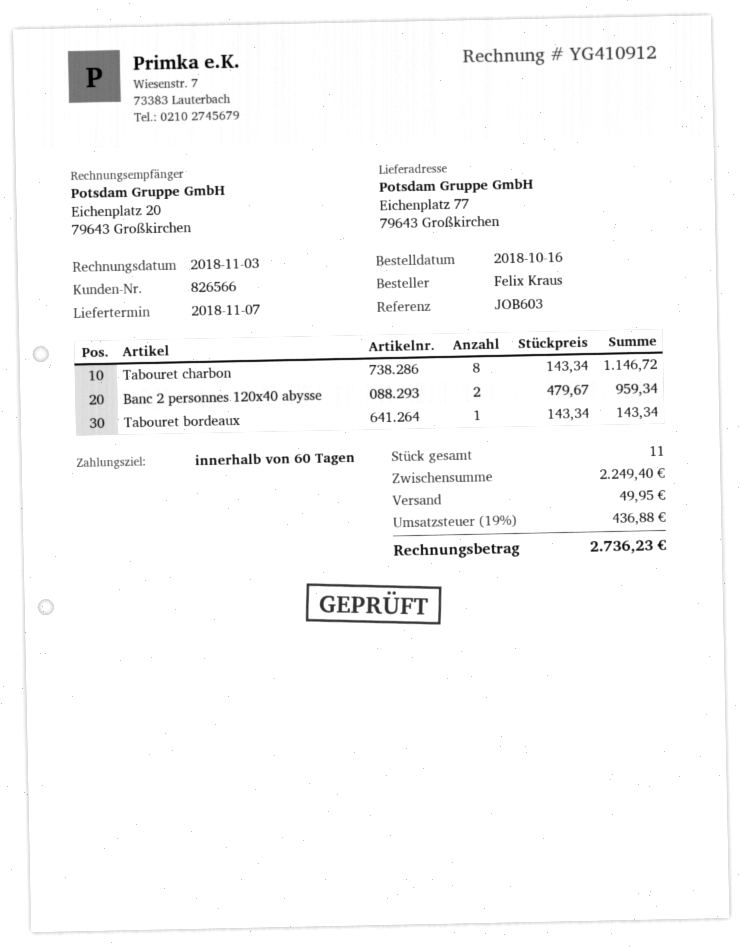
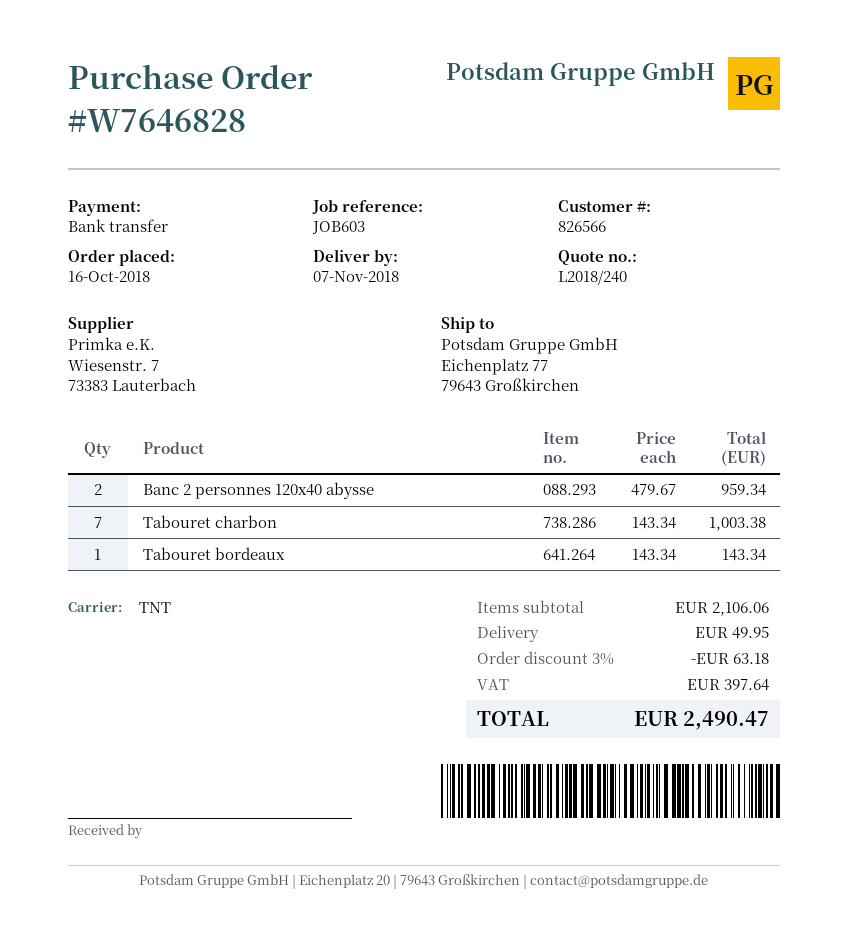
Tabouret charbon: 8 x 143.34 = 1146.72 -> 7 x 143.34 = 1003.38
subtotal: 2249.40 -> 2106.06
discount: none -> 3% = 63.18
tax: 436.88 -> 397.64
total: 2736.23 -> 2490.47

